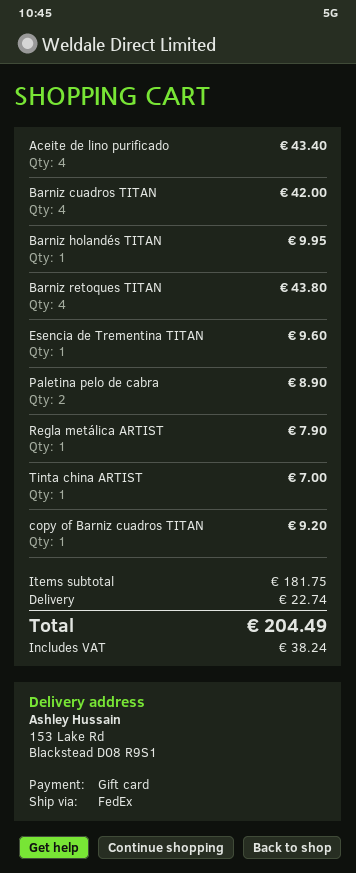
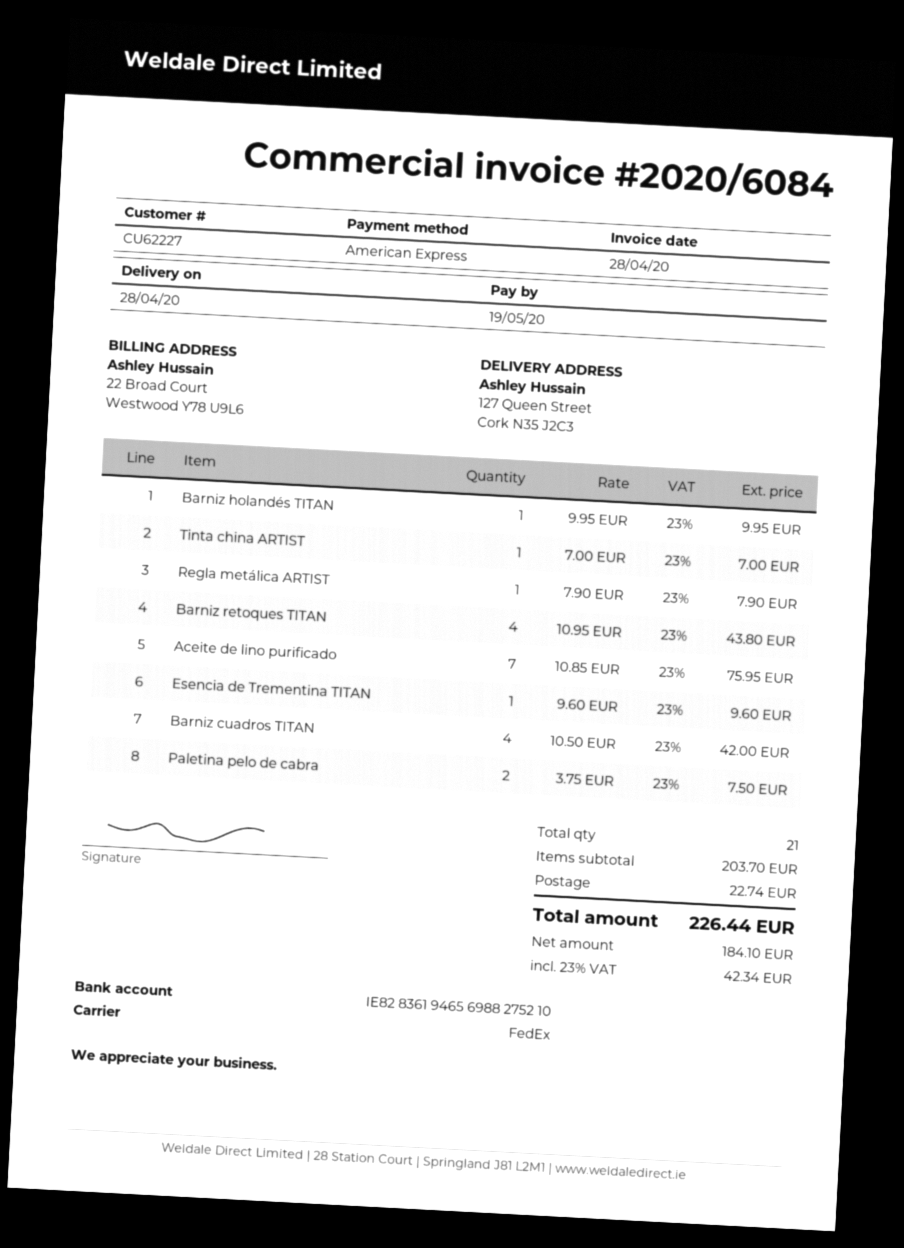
payment method: gift card -> American Express
ship to: 153 Lake Rd, Blackstead D08 R9S1 -> 127 Queen Street, Cork N35 J2C3
Aceite de lino purificado: 4 for 43.40 -> 7 for 75.95
Paletina pelo de cabra: 2 for 8.90 -> 2 for 7.50
copy of Barniz cuadros TITAN: 1 for 9.20 -> none
subtotal: 181.75 -> 203.70
tax: 38.24 -> 42.34
total: 204.49 -> 226.44

